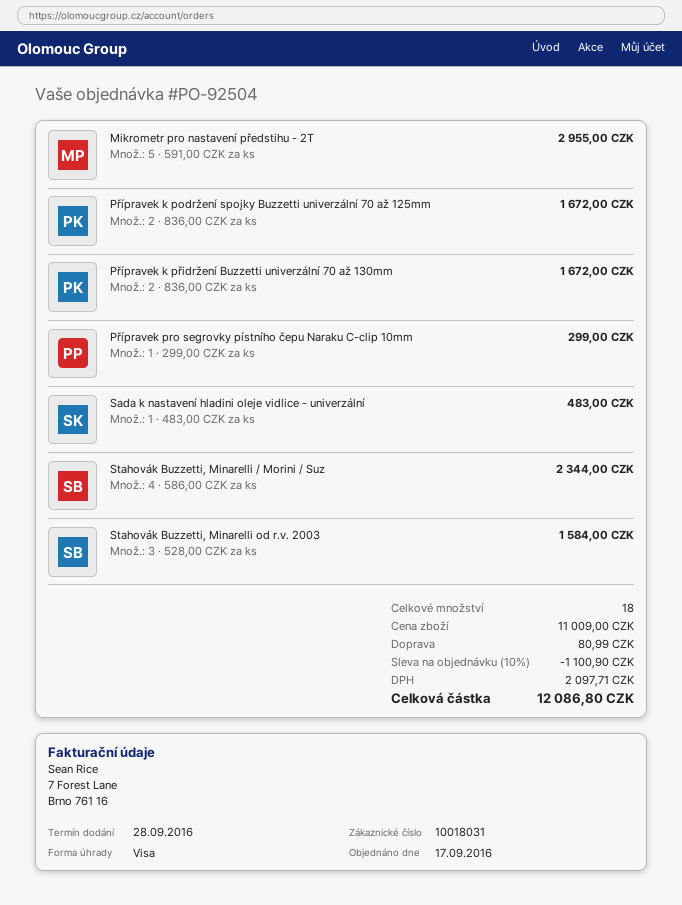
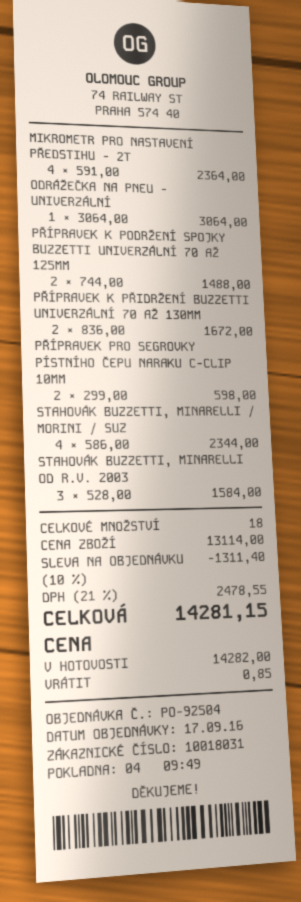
payment method: Visa -> cash
Mikrometr pro nastavení předstihu - 2T: 5 x 591.00 = 2955.00 -> 4 x 591.00 = 2364.00
Přípravek k podržení spojky Buzzetti univerzální 70 až 125mm: 2 x 836.00 = 1672.00 -> 2 x 744.00 = 1488.00
Přípravek pro segrovky pístního čepu Naraku C-clip 10mm: 1 x 299.00 = 299.00 -> 2 x 299.00 = 598.00
Sada k nastavení hladini oleje vidlice - univerzální: 1 x 483.00 = 483.00 -> none
ODRÁŽEČKA NA PNEU - UNIVERZÁLNÍ: none -> 1 x 3064.00 = 3064.00
subtotal: 11009.00 -> 13114.00
discount: 10% = 1100.90 -> 10% = 1311.40
shipping: 80.99 -> none
tax: 2097.71 -> 2478.55
total: 12086.80 -> 14281.15

